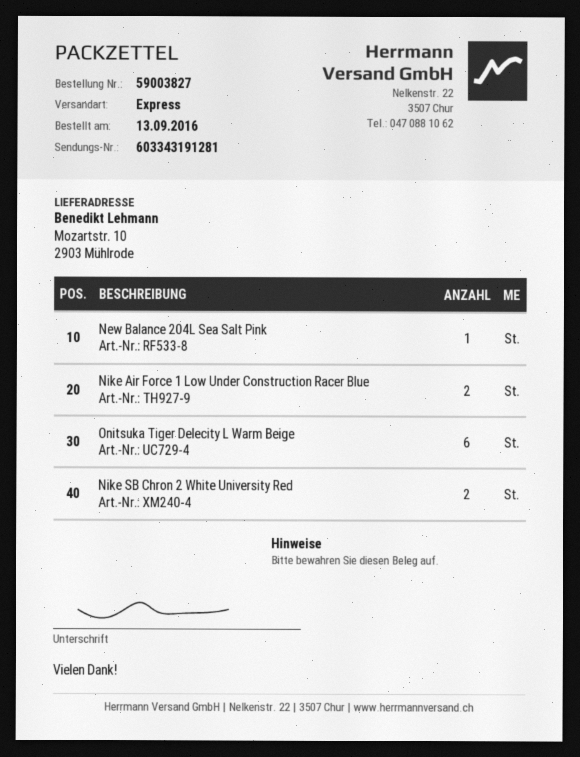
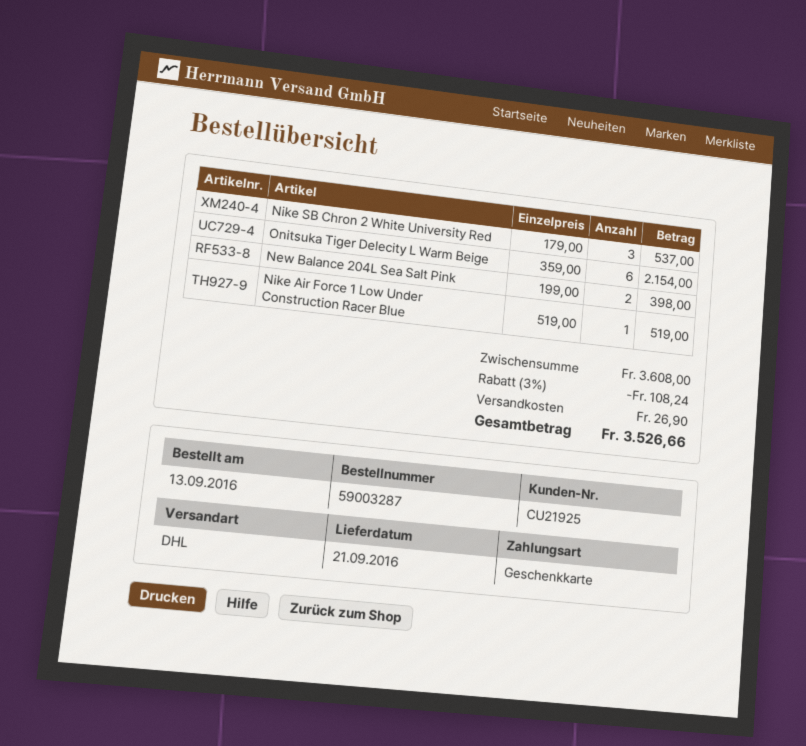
order number: 59003827 -> 59003287
shipping method: express -> DHL
New Balance 204L Sea Salt Pink: 1 -> 2
Nike Air Force 1 Low Under Construction Racer Blue: 2 -> 1
Nike SB Chron 2 White University Red: 2 -> 3

